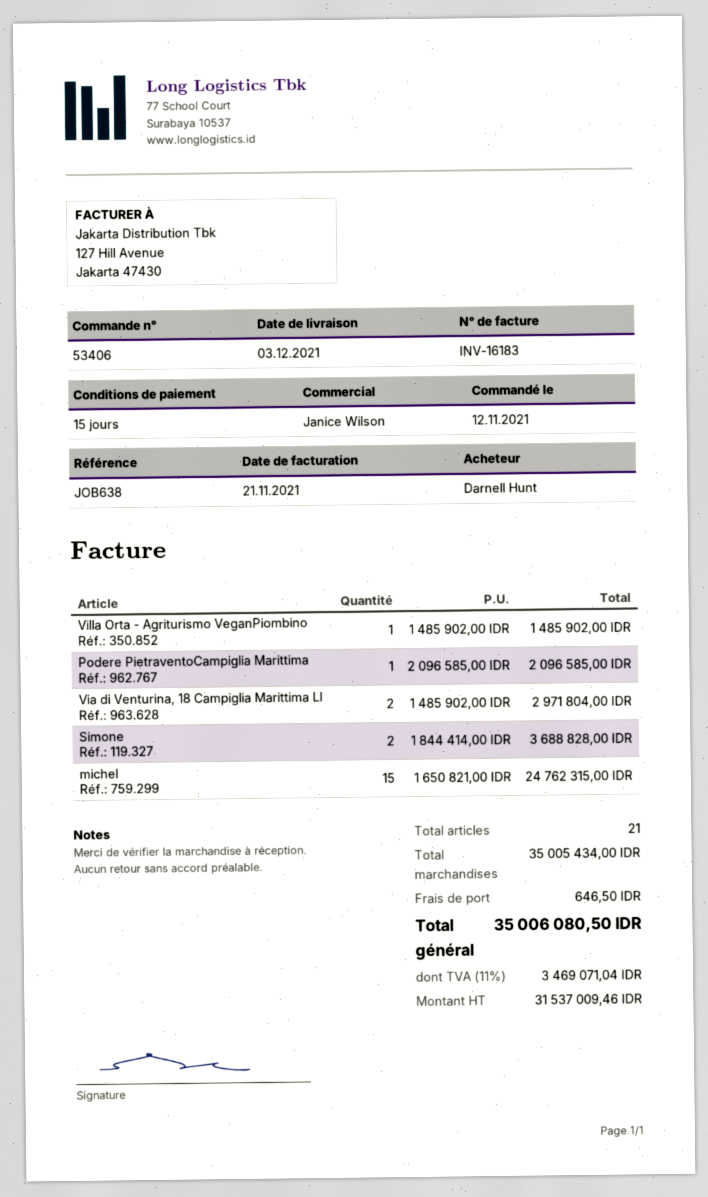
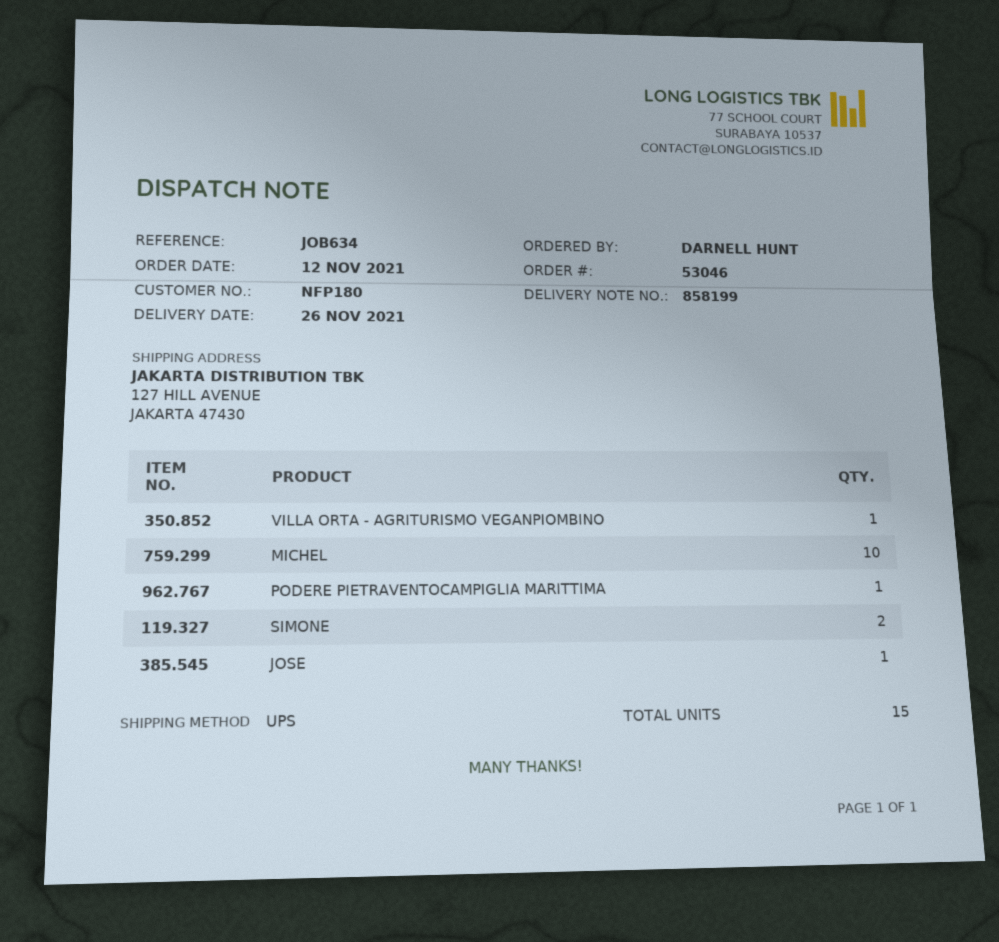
order number: 53406 -> 53046
delivery date: 2021-12-03 -> 2021-11-26
reference: JOB638 -> JOB634
Via di Venturina, 18 Campiglia Marittima LI: 2 -> none
michel: 15 -> 10
JOSE: none -> 1
total quantity: 21 -> 15

